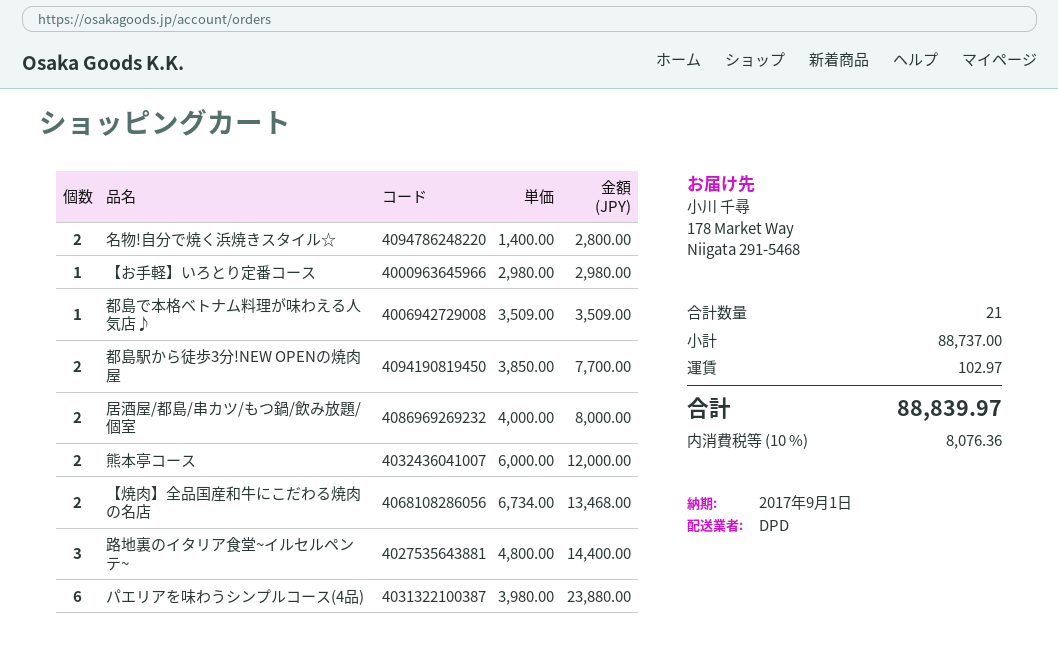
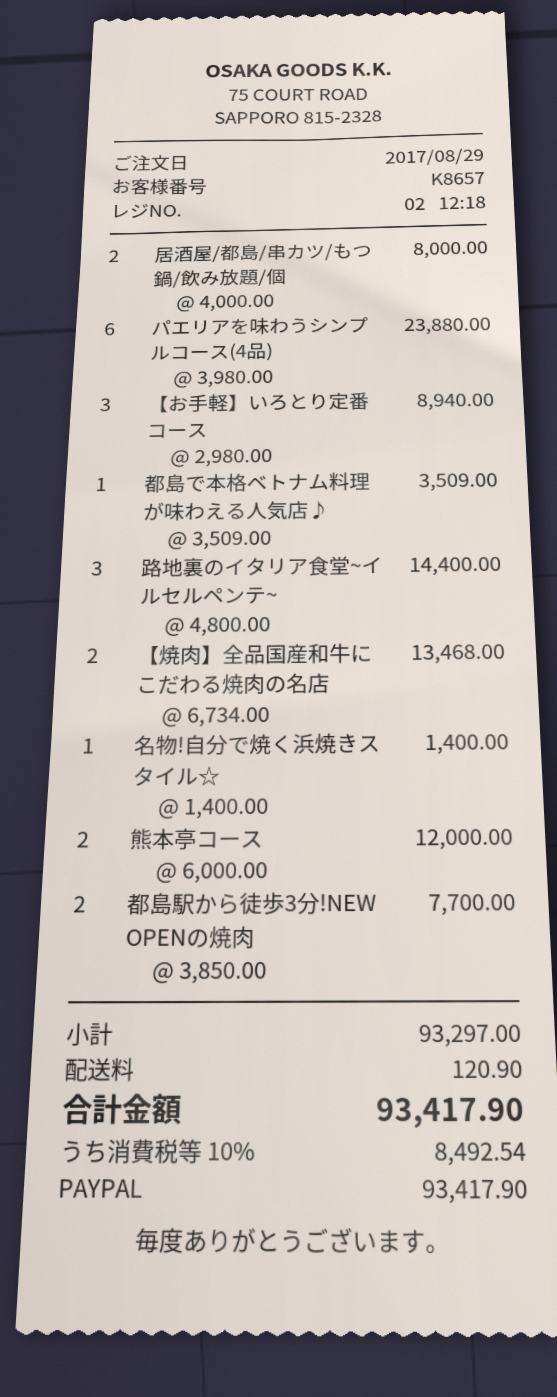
名物!自分で焼く浜焼きスタイル☆: 2 x 1400.00 = 2800.00 -> 1 x 1400.00 = 1400.00
【お手軽】いろとり定番コース: 1 x 2980.00 = 2980.00 -> 3 x 2980.00 = 8940.00
subtotal: 88737.00 -> 93297.00
shipping: 102.97 -> 120.90
tax: 10% = 8076.36 -> 10% = 8492.54
total: 88839.97 -> 93417.90

